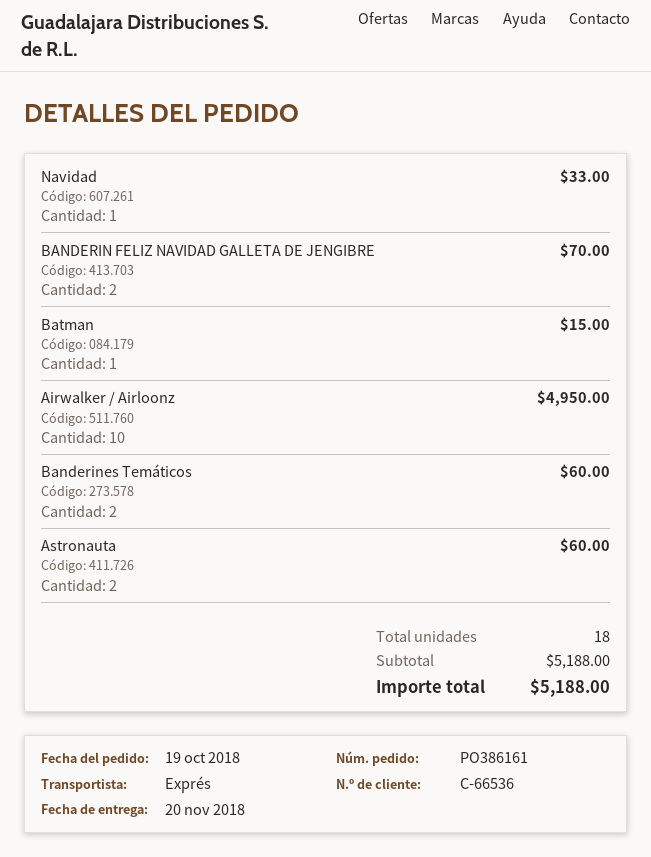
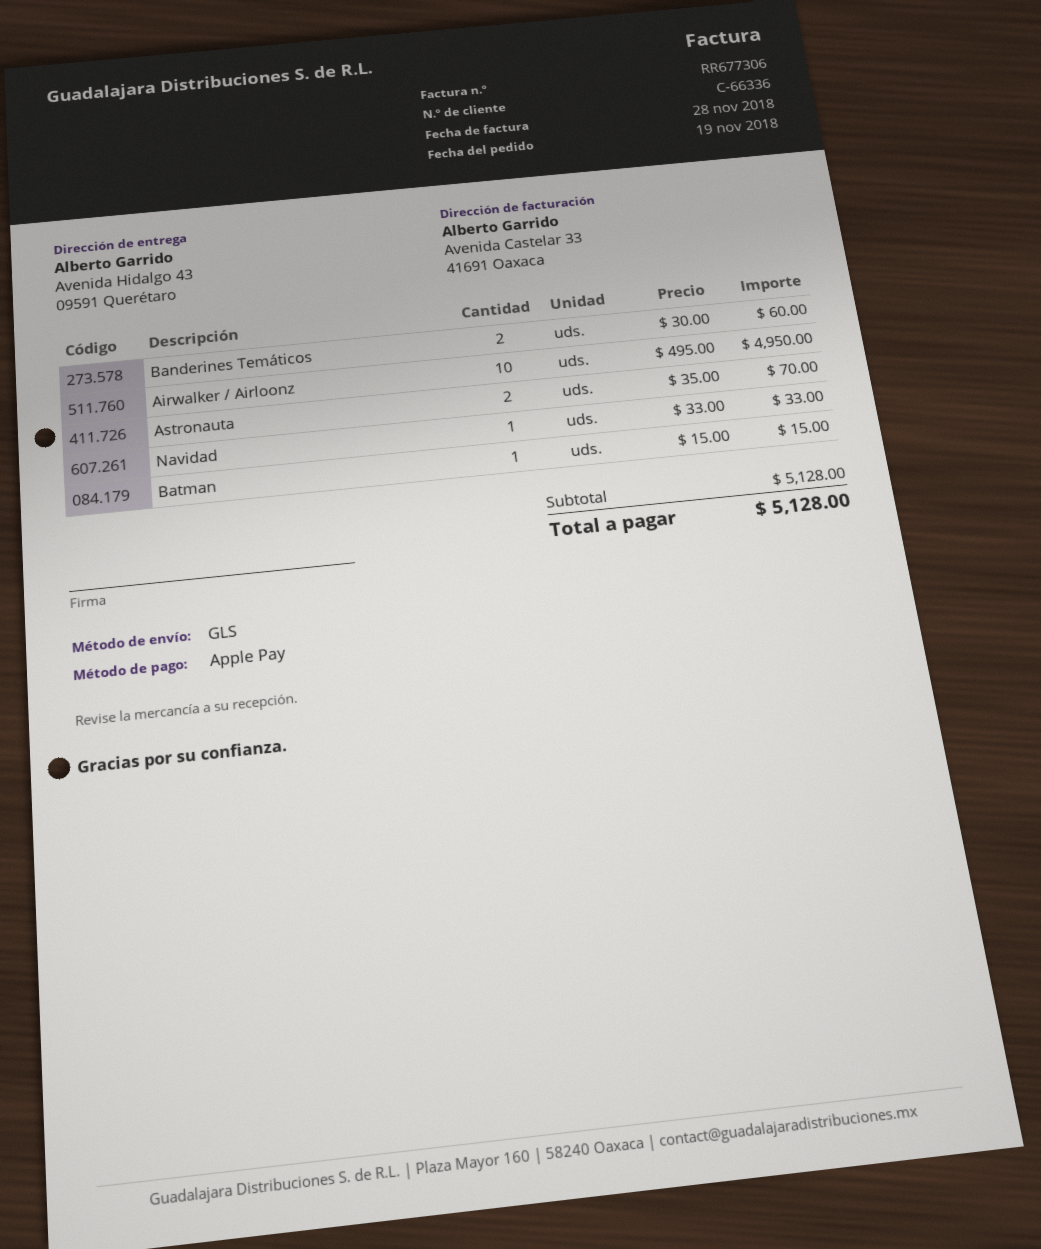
order date: 2018-10-19 -> 2018-11-19
customer number: C-66536 -> C-66336
shipping method: express -> GLS
BANDERIN FELIZ NAVIDAD GALLETA DE JENGIBRE: 2 for 70.00 -> none
Astronauta: 2 for 60.00 -> 2 for 70.00
subtotal: 5188.00 -> 5128.00
total: 5188.00 -> 5128.00

